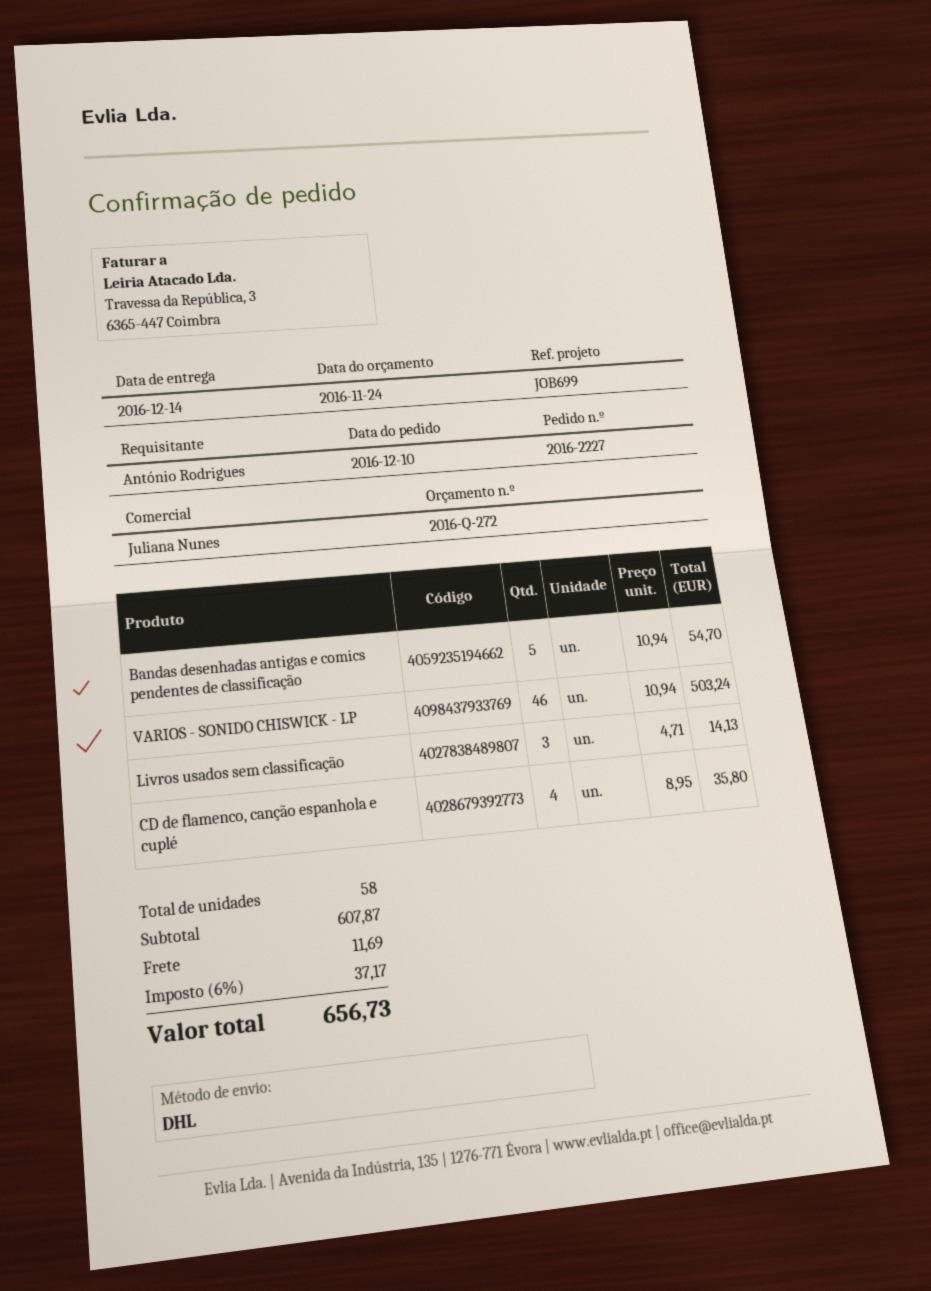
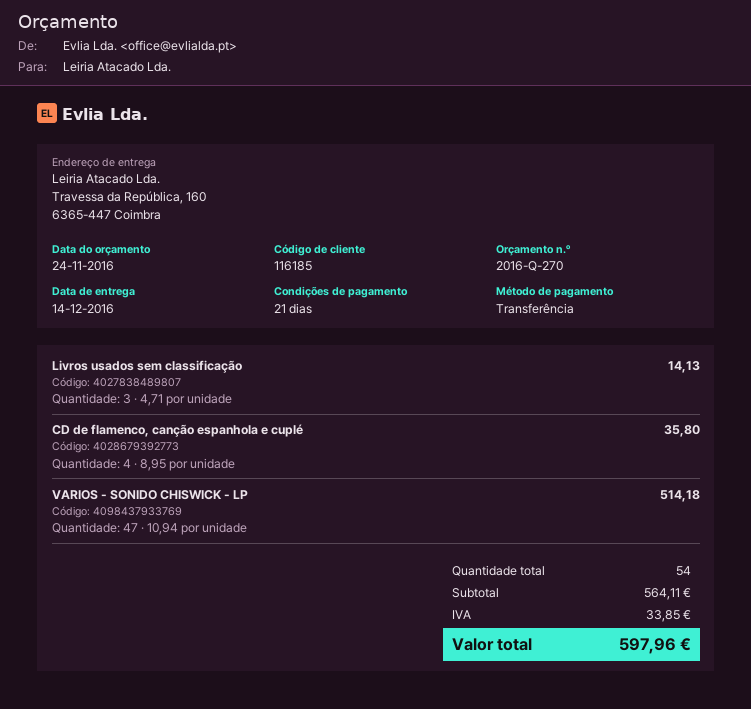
quote number: 2016-Q-272 -> 2016-Q-270
Bandas desenhadas antigas e comics pendentes de classificação: 5 x 10.94 = 54.70 -> none
VARIOS - SONIDO CHISWICK - LP: 46 x 10.94 = 503.24 -> 47 x 10.94 = 514.18
total quantity: 58 -> 54
subtotal: 607.87 -> 564.11
shipping: 11.69 -> none
tax: 37.17 -> 33.85
total: 656.73 -> 597.96

